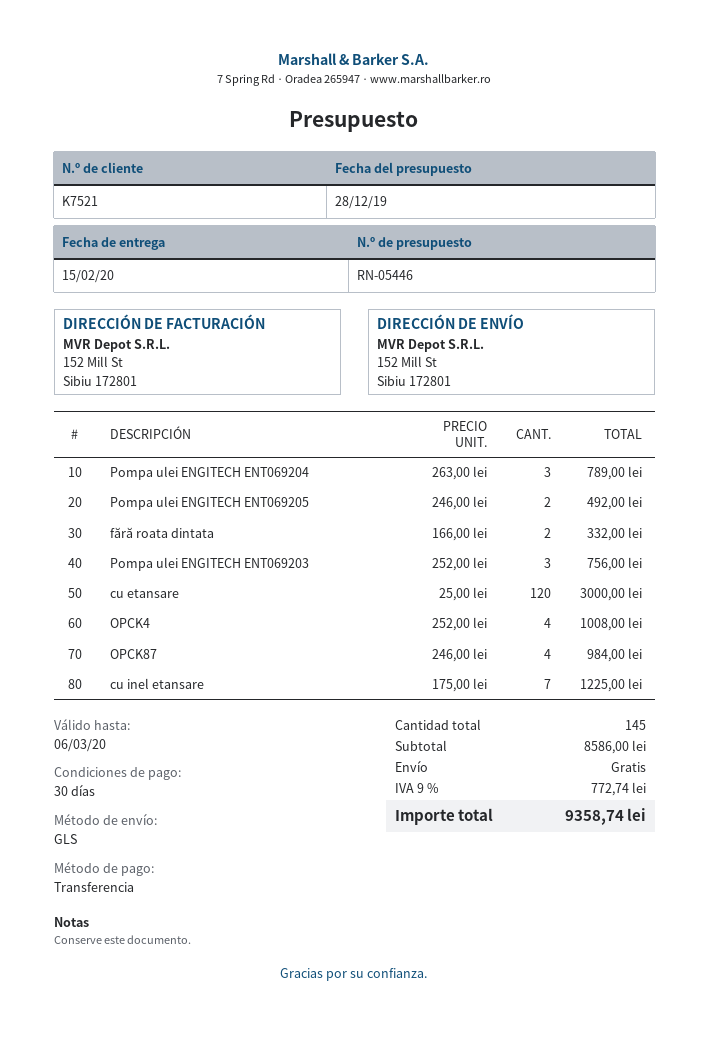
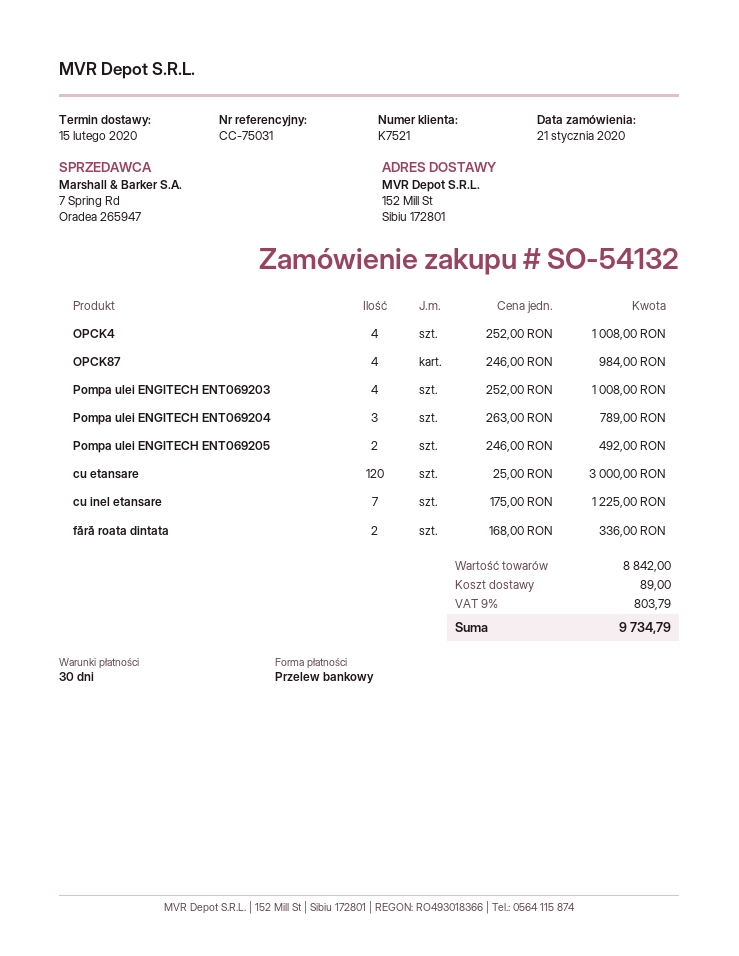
fără roata dintata: 2 x 166.00 = 332.00 -> 2 x 168.00 = 336.00
Pompa ulei ENGITECH ENT069203: 3 x 252.00 = 756.00 -> 4 x 252.00 = 1008.00
subtotal: 8586.00 -> 8842.00
shipping: 0.00 -> 89.00
tax: 9% = 772.74 -> 9% = 803.79
total: 9358.74 -> 9734.79

